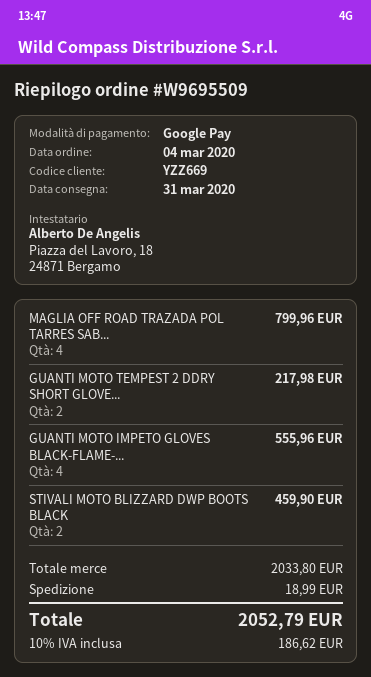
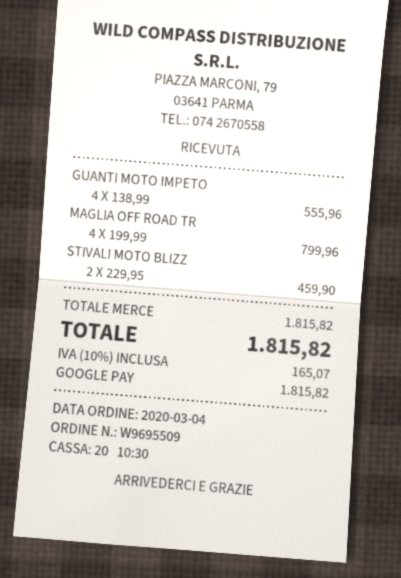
GUANTI MOTO TEMPEST 2 DDRY SHORT GLOVE...: 2 for 217.98 -> none
subtotal: 2033.80 -> 1815.82
shipping: 18.99 -> none
tax: 10% = 186.62 -> 10% = 165.07
total: 2052.79 -> 1815.82

